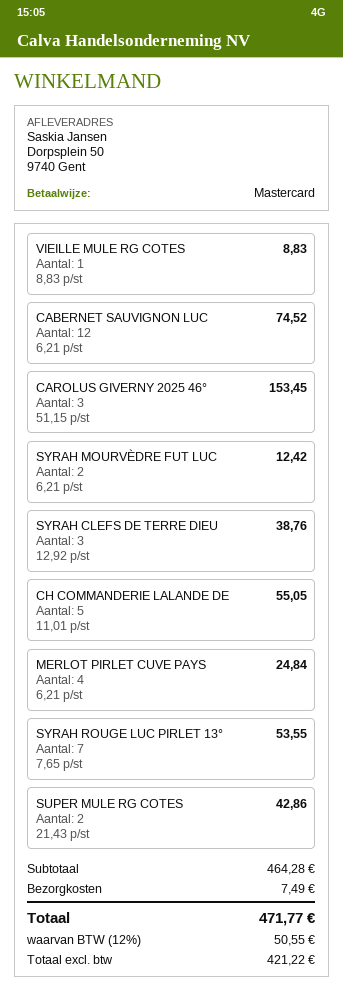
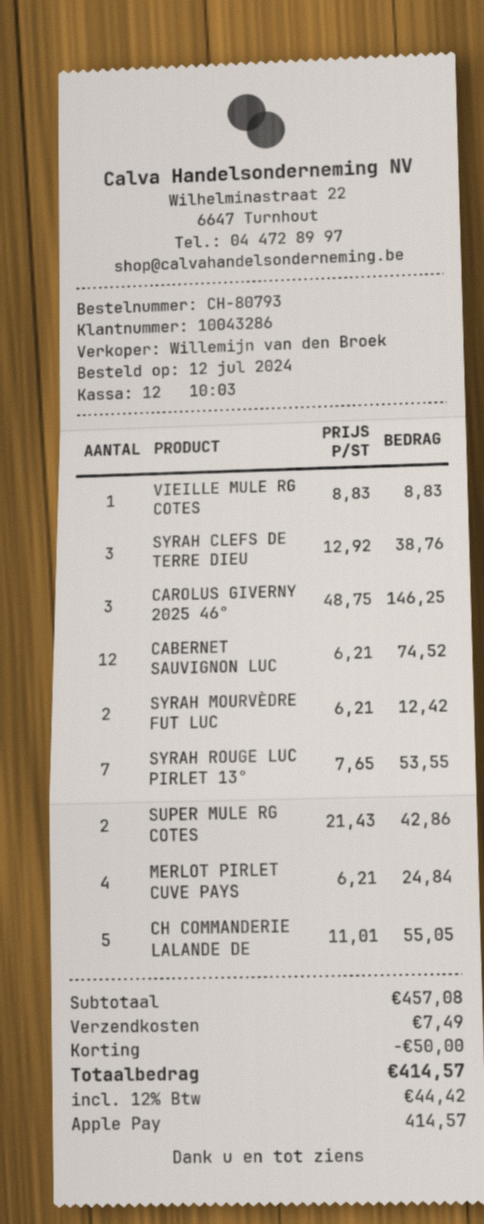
payment method: Mastercard -> Apple Pay
CAROLUS GIVERNY 2025 46°: 3 x 51.15 = 153.45 -> 3 x 48.75 = 146.25
subtotal: 464.28 -> 457.08
discount: none -> 50.00
tax: 12% = 50.55 -> 12% = 44.42
total: 471.77 -> 414.57

